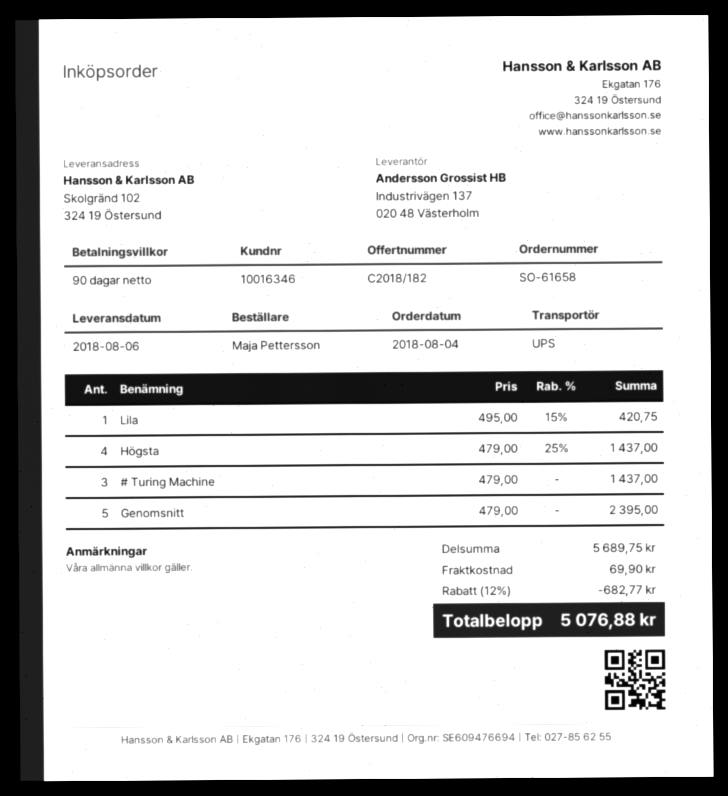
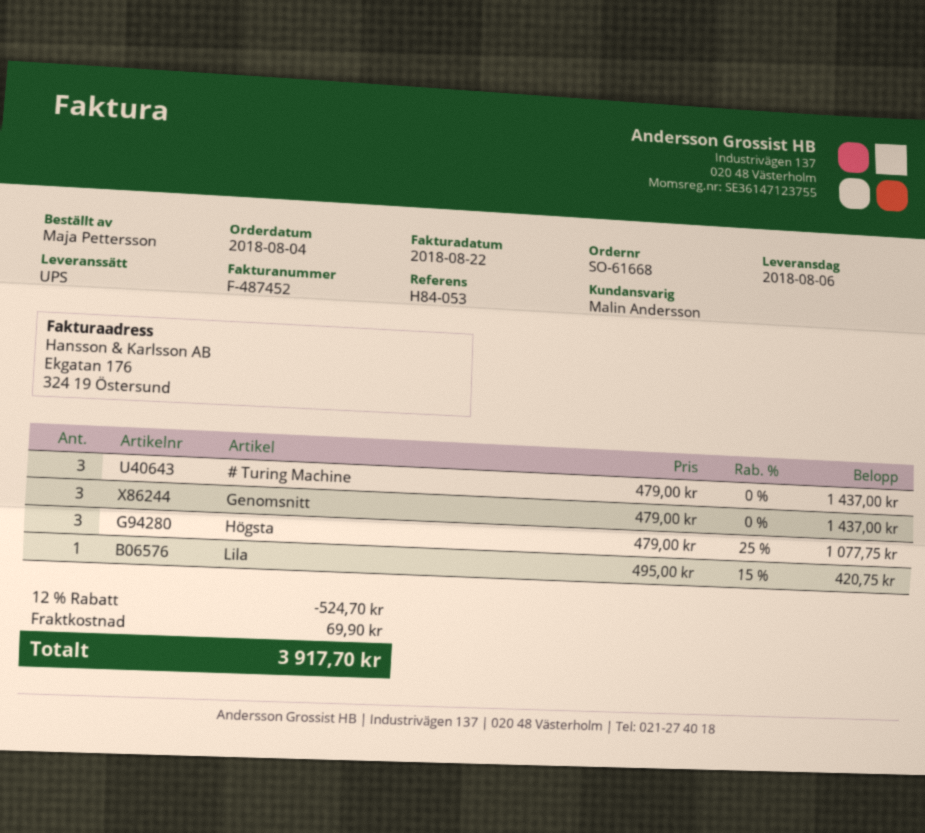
order number: SO-61658 -> SO-61668
Högsta: 4 x 479.00 - 25% = 1437.00 -> 3 x 479.00 - 25% = 1077.75
Genomsnitt: 5 x 479.00 = 2395.00 -> 3 x 479.00 = 1437.00
discount: 12% = 682.77 -> 12% = 524.70
total: 5076.88 -> 3917.70

